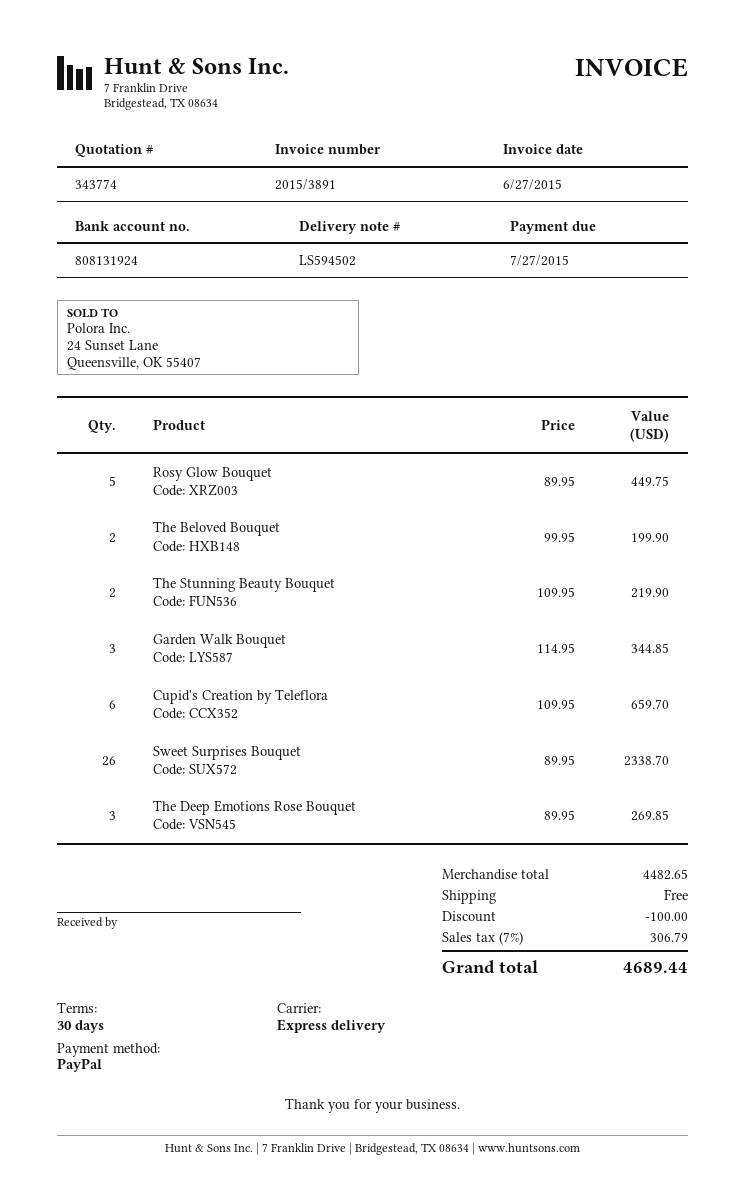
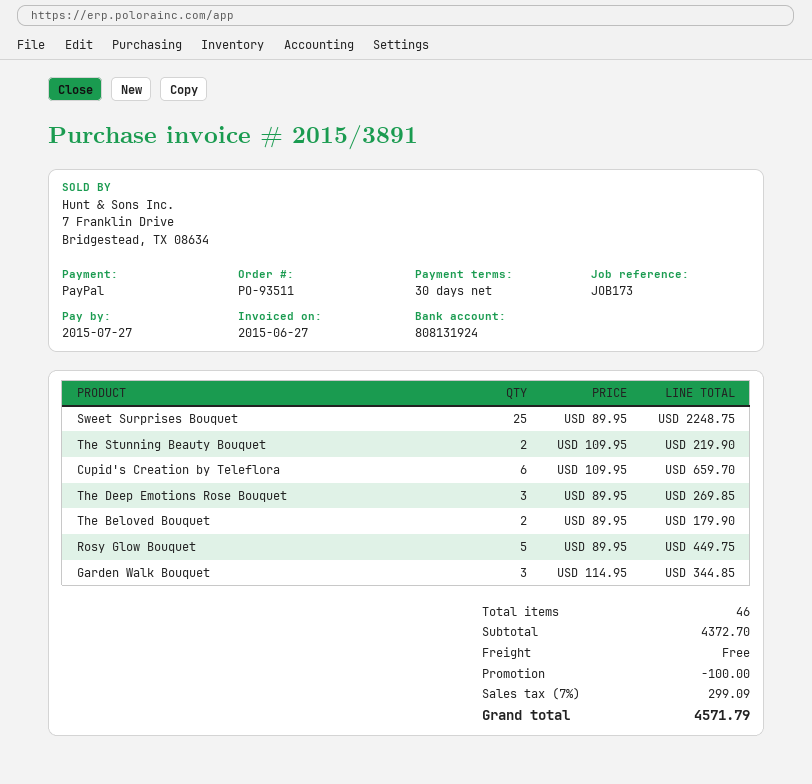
The Beloved Bouquet: 2 x 99.95 = 199.90 -> 2 x 89.95 = 179.90
Sweet Surprises Bouquet: 26 x 89.95 = 2338.70 -> 25 x 89.95 = 2248.75
subtotal: 4482.65 -> 4372.70
tax: 7% = 306.79 -> 7% = 299.09
total: 4689.44 -> 4571.79

